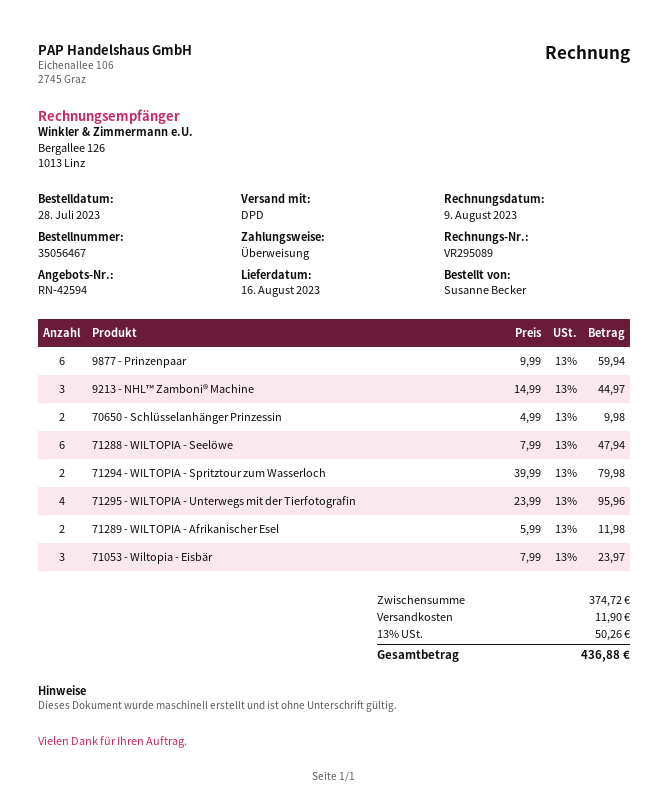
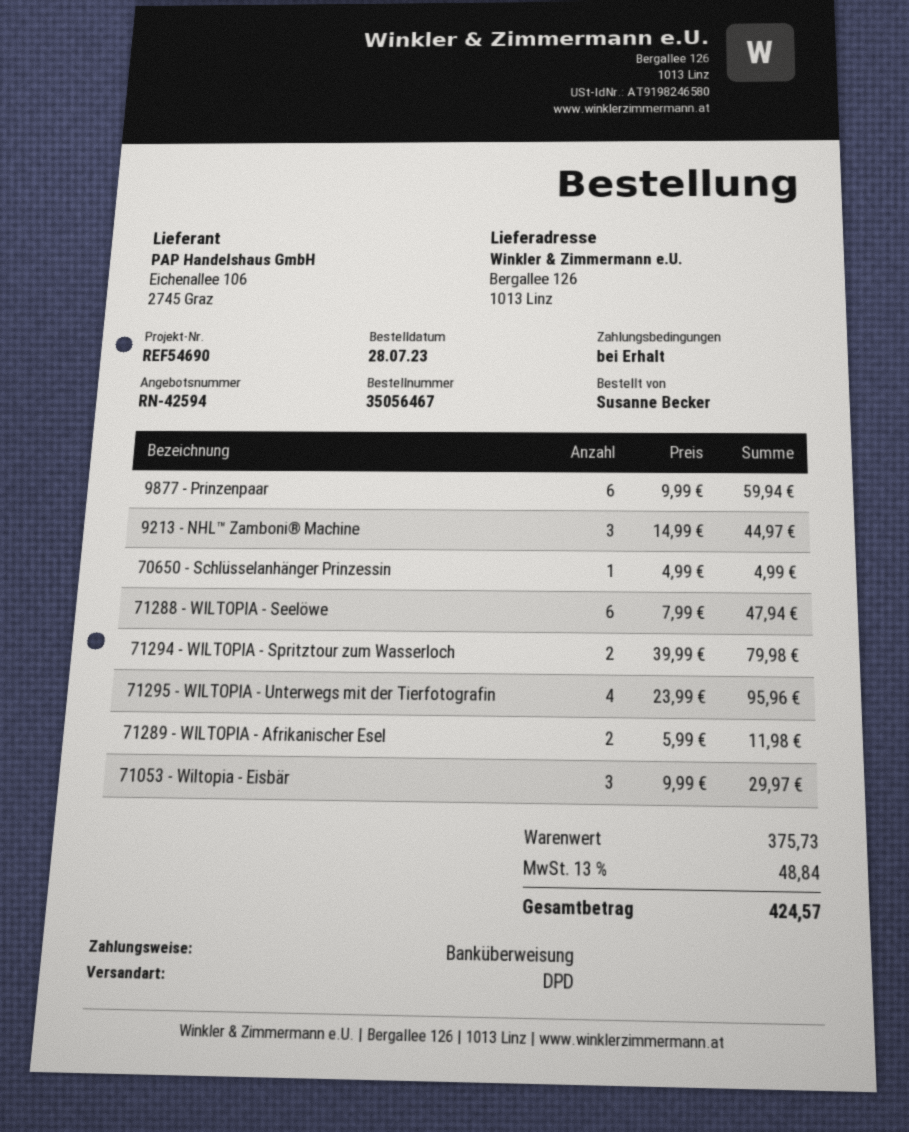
70650 - Schlüsselanhänger Prinzessin: 2 x 4.99 = 9.98 -> 1 x 4.99 = 4.99
71053 - Wiltopia - Eisbär: 3 x 7.99 = 23.97 -> 3 x 9.99 = 29.97
subtotal: 374.72 -> 375.73
shipping: 11.90 -> none
tax: 13% = 50.26 -> 13% = 48.84
total: 436.88 -> 424.57

